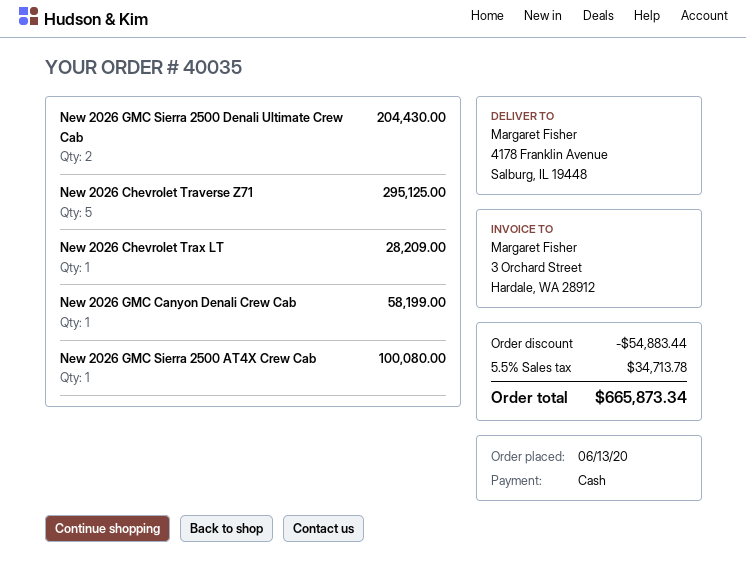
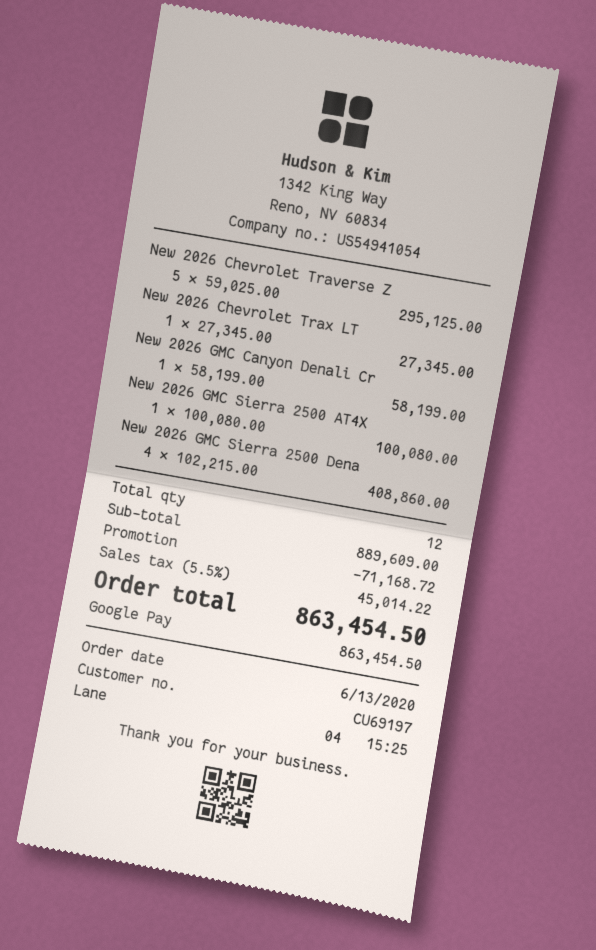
payment method: cash -> Google Pay
New 2026 GMC Sierra 2500 Denali Ultimate Crew Cab: 2 for 204430.00 -> 4 for 408860.00
New 2026 Chevrolet Trax LT: 1 for 28209.00 -> 1 for 27345.00
discount: 54883.44 -> 71168.72
tax: 5.5% = 34713.78 -> 5.5% = 45014.22
total: 665873.34 -> 863454.50

